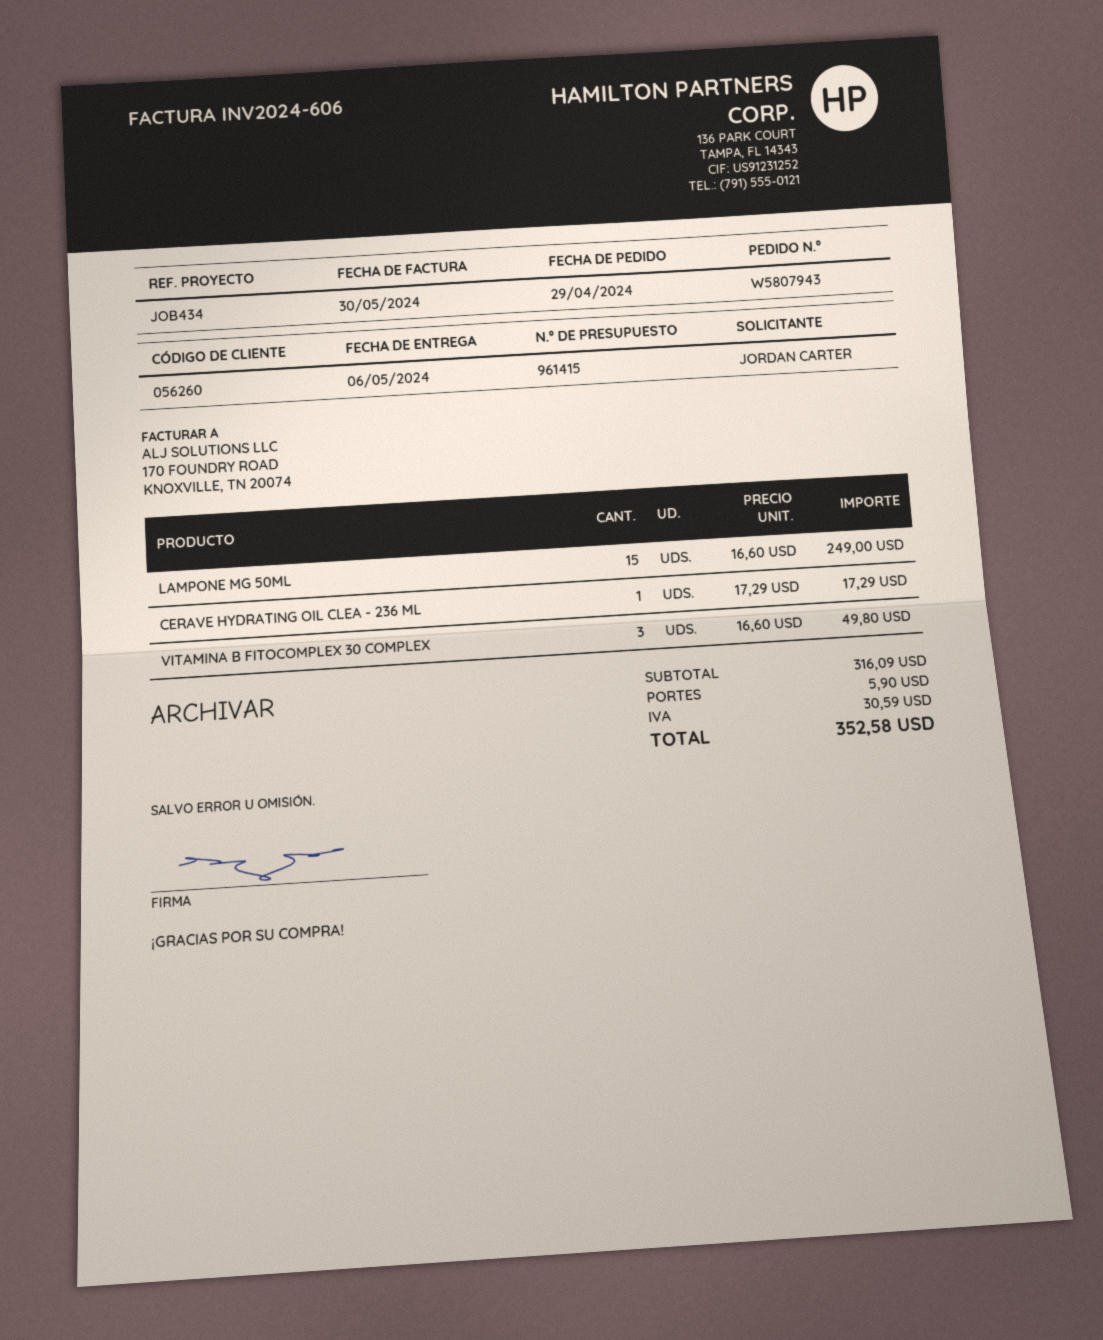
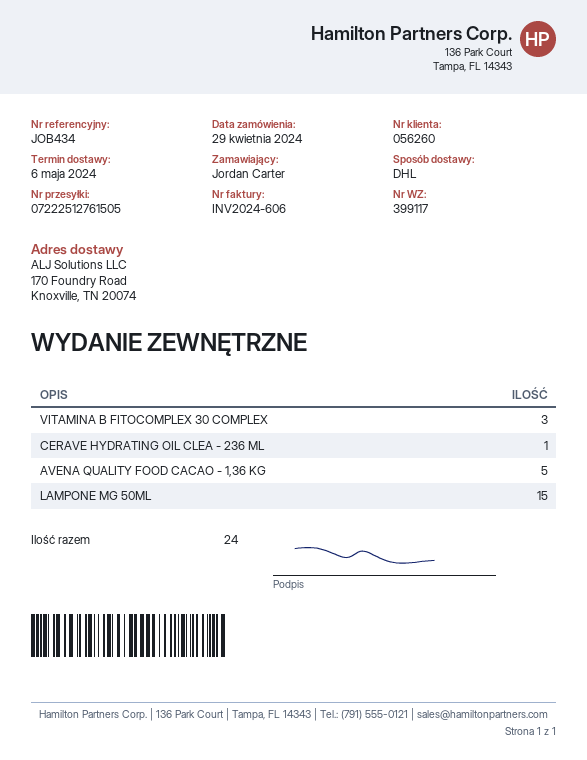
AVENA QUALITY FOOD CACAO - 1,36 KG: none -> 5

